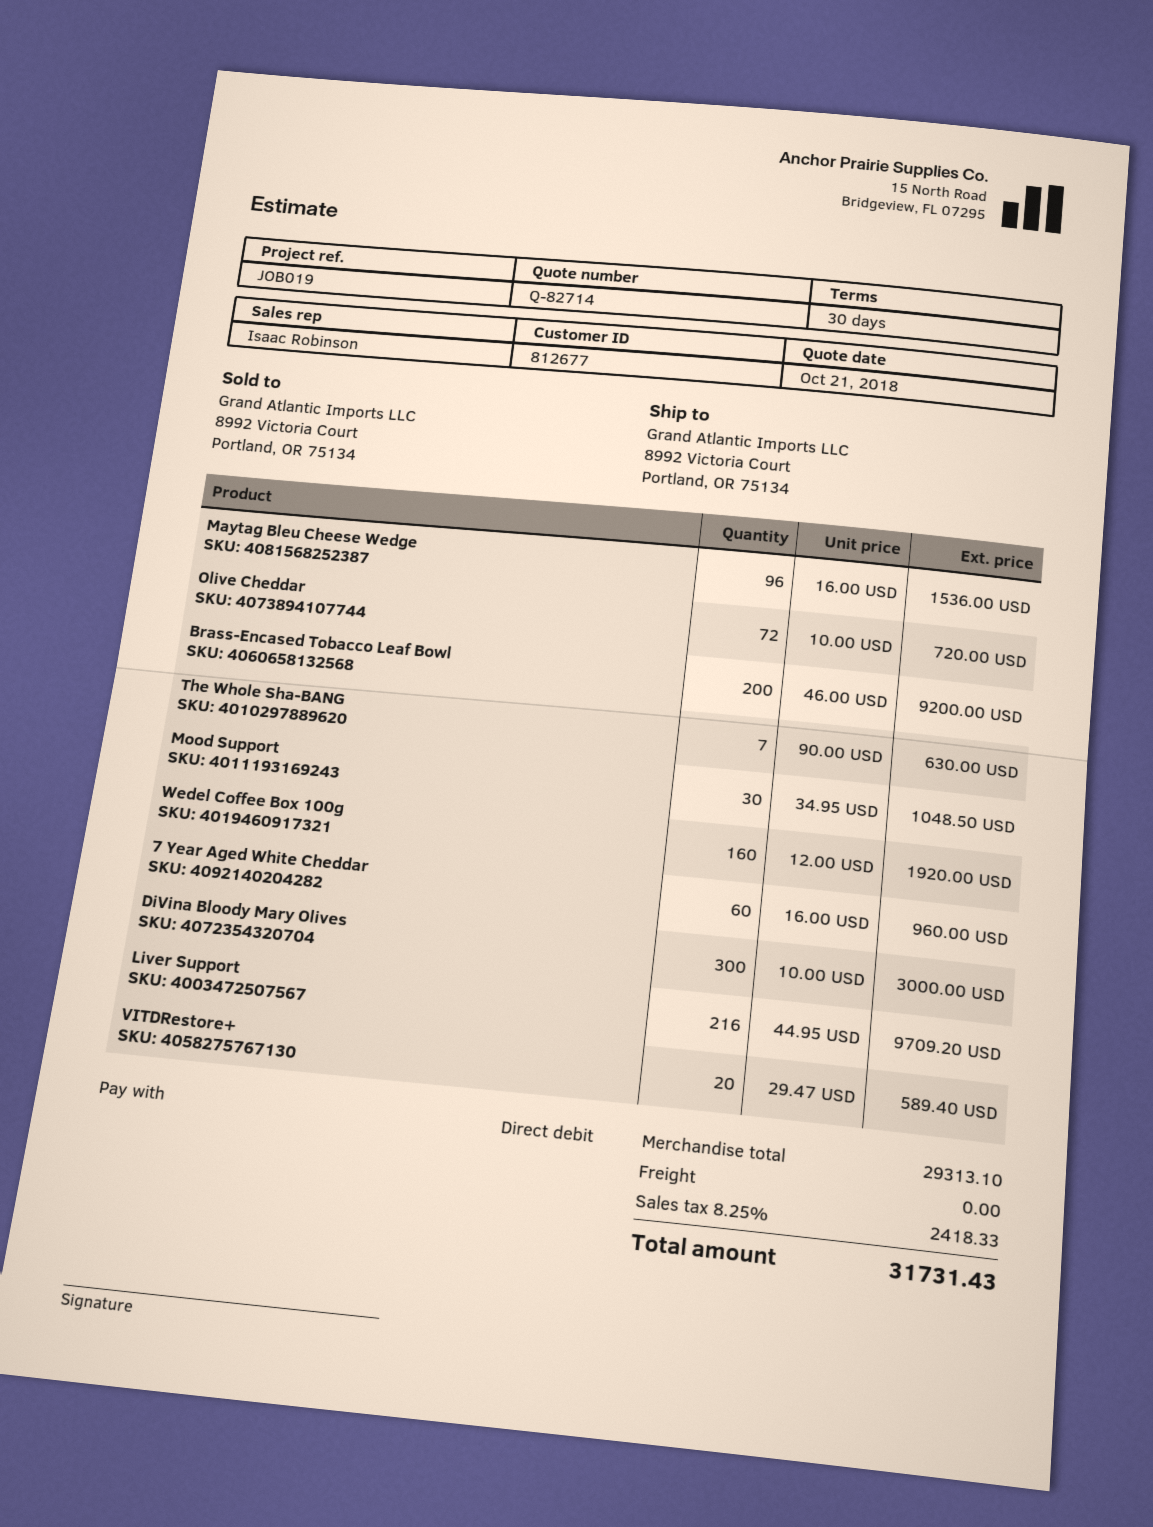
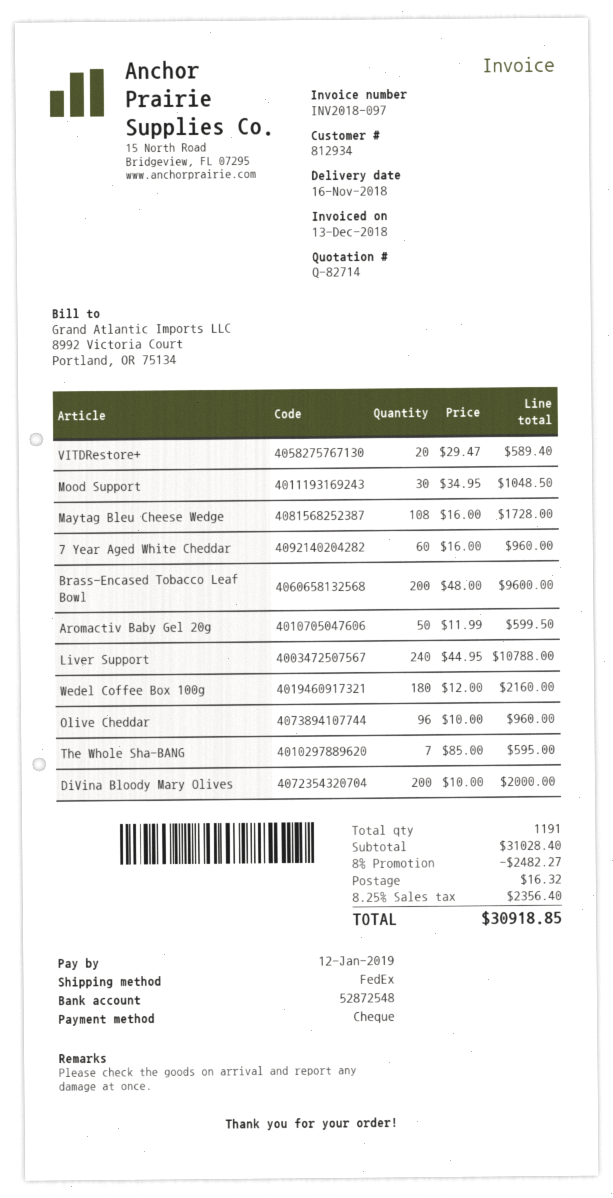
customer number: 812677 -> 812934
payment method: direct debit -> cheque
Maytag Bleu Cheese Wedge: 96 x 16.00 = 1536.00 -> 108 x 16.00 = 1728.00
Olive Cheddar: 72 x 10.00 = 720.00 -> 96 x 10.00 = 960.00
Brass-Encased Tobacco Leaf Bowl: 200 x 46.00 = 9200.00 -> 200 x 48.00 = 9600.00
The Whole Sha-BANG: 7 x 90.00 = 630.00 -> 7 x 85.00 = 595.00
Wedel Coffee Box 100g: 160 x 12.00 = 1920.00 -> 180 x 12.00 = 2160.00
DiVina Bloody Mary Olives: 300 x 10.00 = 3000.00 -> 200 x 10.00 = 2000.00
Liver Support: 216 x 44.95 = 9709.20 -> 240 x 44.95 = 10788.00
Aromactiv Baby Gel 20g: none -> 50 x 11.99 = 599.50
subtotal: 29313.10 -> 31028.40
discount: none -> 8% = 2482.27
shipping: 0.00 -> 16.32
tax: 8.25% = 2418.33 -> 8.25% = 2356.40
total: 31731.43 -> 30918.85

